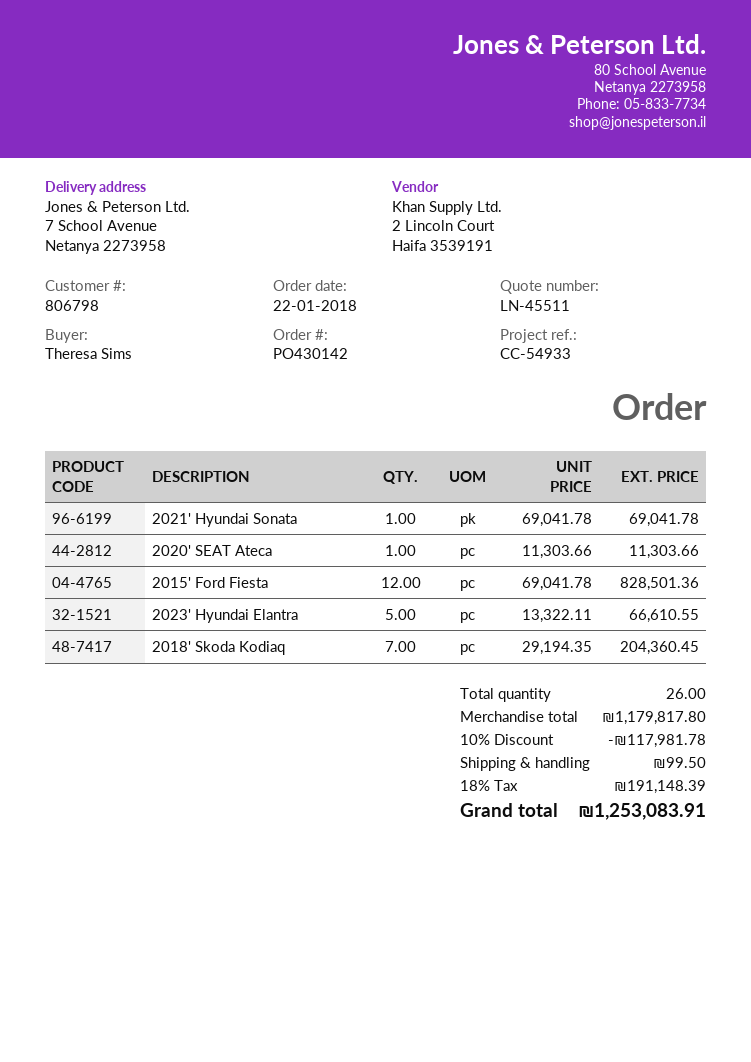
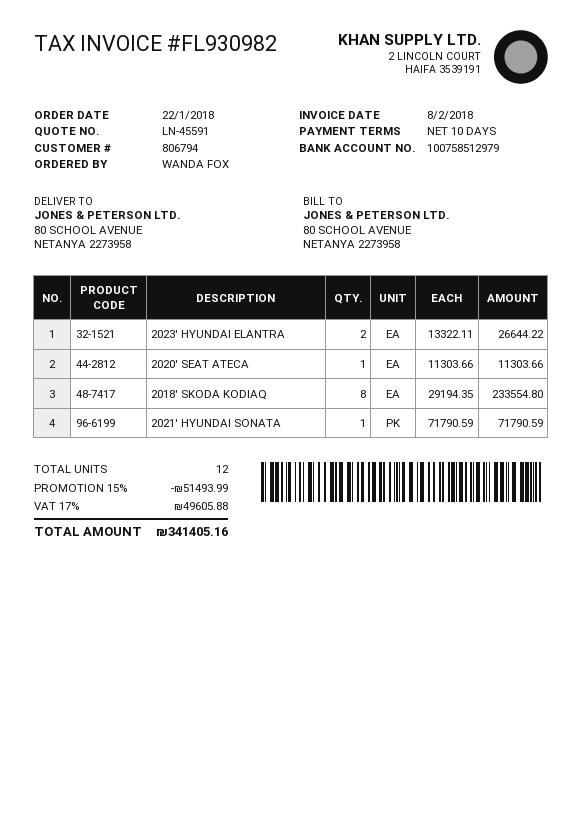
quote number: LN-45511 -> LN-45591
customer number: 806798 -> 806794
ordered by: Theresa Sims -> WANDA FOX
ship to: 7 School Avenue, Netanya 2273958 -> 80 SCHOOL AVENUE, NETANYA 2273958
2021' Hyundai Sonata: 1 x 69041.78 = 69041.78 -> 1 x 71790.59 = 71790.59
2015' Ford Fiesta: 12 x 69041.78 = 828501.36 -> none
2023' Hyundai Elantra: 5 x 13322.11 = 66610.55 -> 2 x 13322.11 = 26644.22
2018' Skoda Kodiaq: 7 x 29194.35 = 204360.45 -> 8 x 29194.35 = 233554.80
total quantity: 26 -> 12
discount: 10% = 117981.78 -> 15% = 51493.99
shipping: 99.50 -> none
tax: 18% = 191148.39 -> 17% = 49605.88
total: 1253083.91 -> 341405.16

